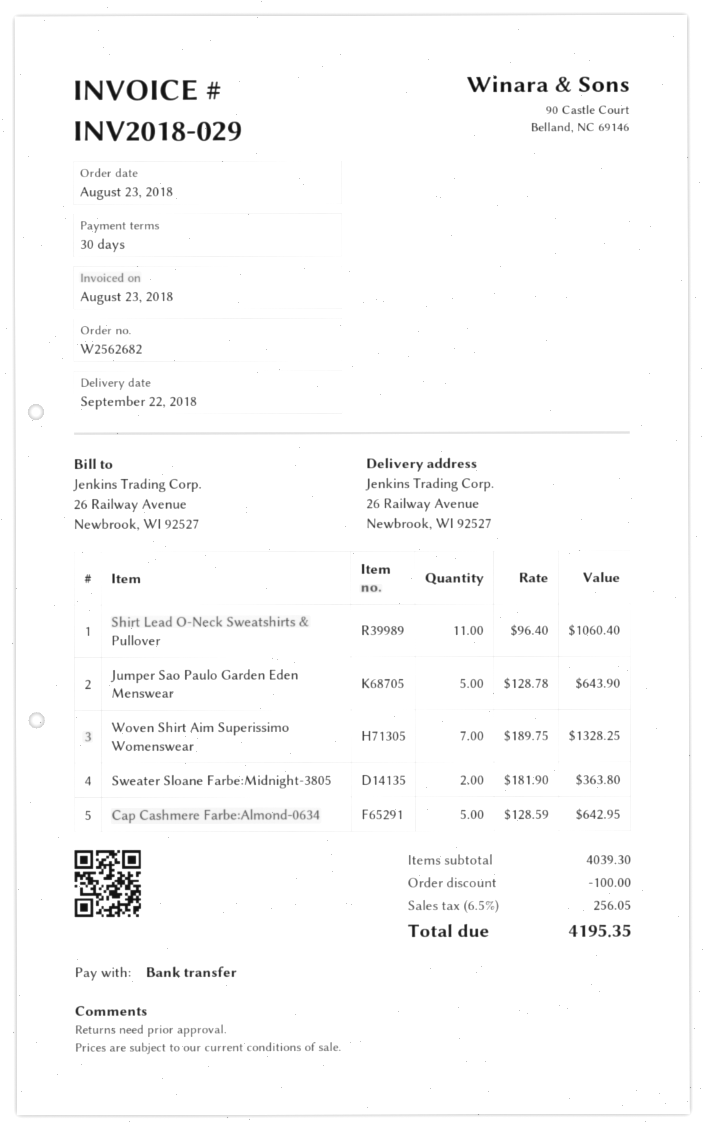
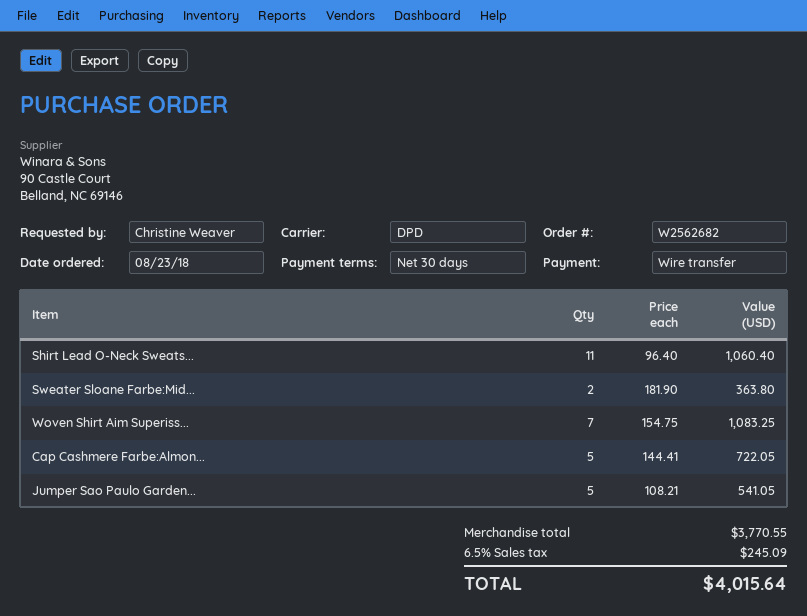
Jumper Sao Paulo Garden Eden Menswear: 5 x 128.78 = 643.90 -> 5 x 108.21 = 541.05
Woven Shirt Aim Superissimo Womenswear: 7 x 189.75 = 1328.25 -> 7 x 154.75 = 1083.25
Cap Cashmere Farbe:Almond-0634: 5 x 128.59 = 642.95 -> 5 x 144.41 = 722.05
subtotal: 4039.30 -> 3770.55
discount: 100.00 -> none
tax: 6.5% = 256.05 -> 6.5% = 245.09
total: 4195.35 -> 4015.64

